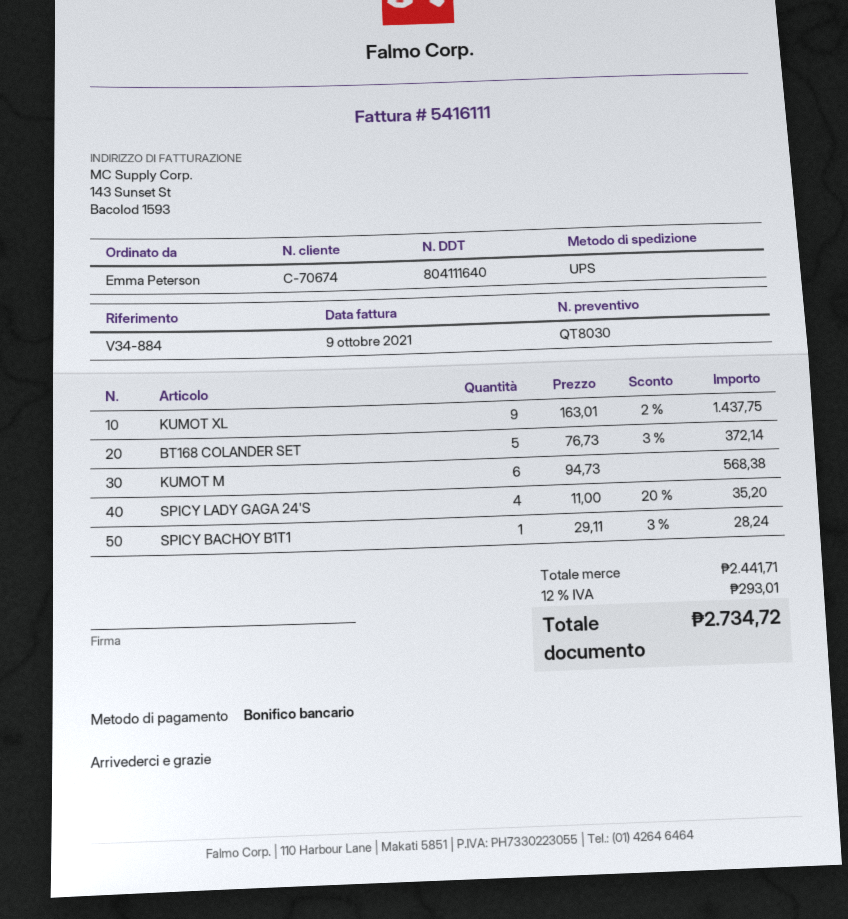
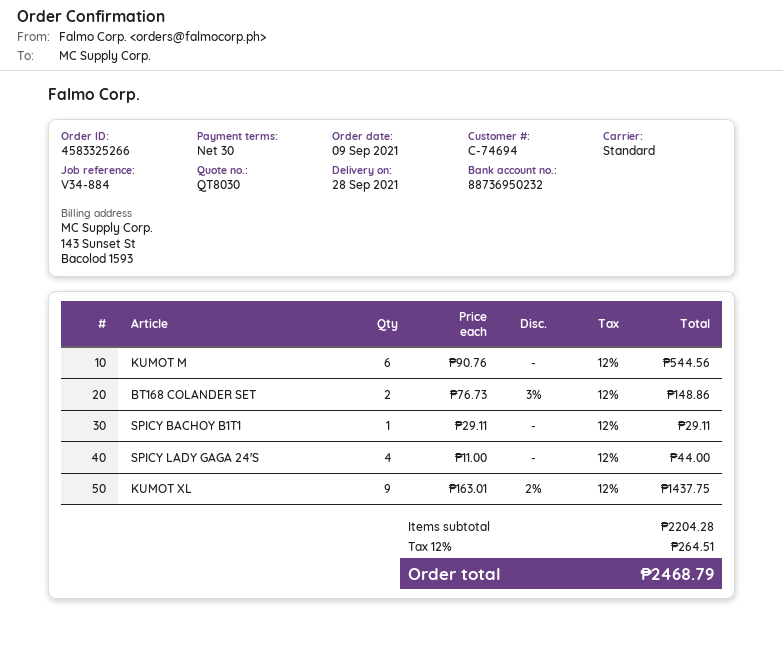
customer number: C-70674 -> C-74694
shipping method: UPS -> standard
BT168 COLANDER SET: 5 x 76.73 - 3% = 372.14 -> 2 x 76.73 - 3% = 148.86
KUMOT M: 6 x 94.73 = 568.38 -> 6 x 90.76 = 544.56
SPICY LADY GAGA 24'S: 4 x 11.00 - 20% = 35.20 -> 4 x 11.00 = 44.00
SPICY BACHOY B1T1: 1 x 29.11 - 3% = 28.24 -> 1 x 29.11 = 29.11
subtotal: 2441.71 -> 2204.28
tax: 12% = 293.01 -> 12% = 264.51
total: 2734.72 -> 2468.79

